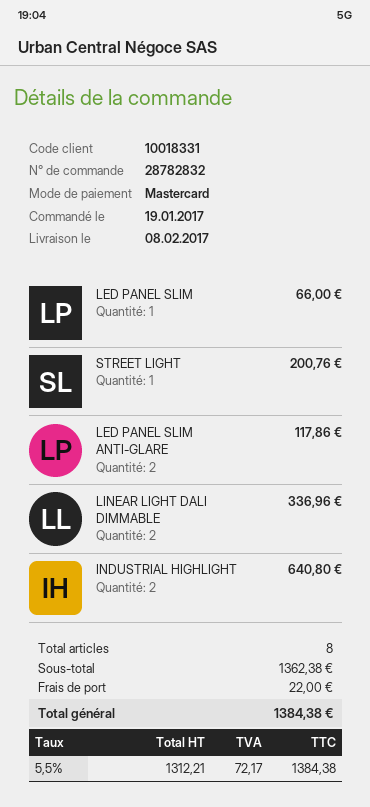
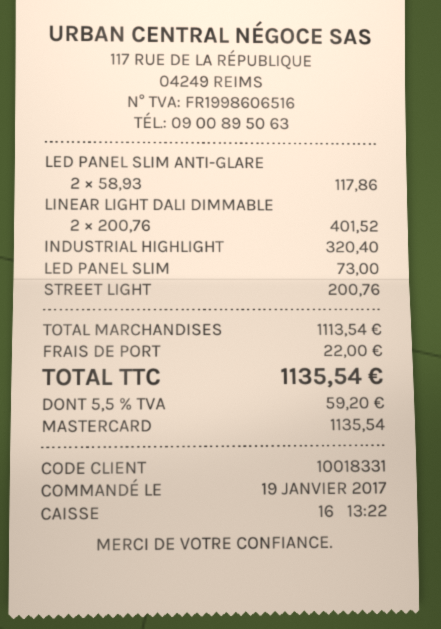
LED PANEL SLIM: 1 for 66.00 -> 1 for 73.00
LINEAR LIGHT DALI DIMMABLE: 2 for 336.96 -> 2 for 401.52
INDUSTRIAL HIGHLIGHT: 2 for 640.80 -> 1 for 320.40
subtotal: 1362.38 -> 1113.54
tax: 5.5% = 72.17 -> 5.5% = 59.20
total: 1384.38 -> 1135.54

